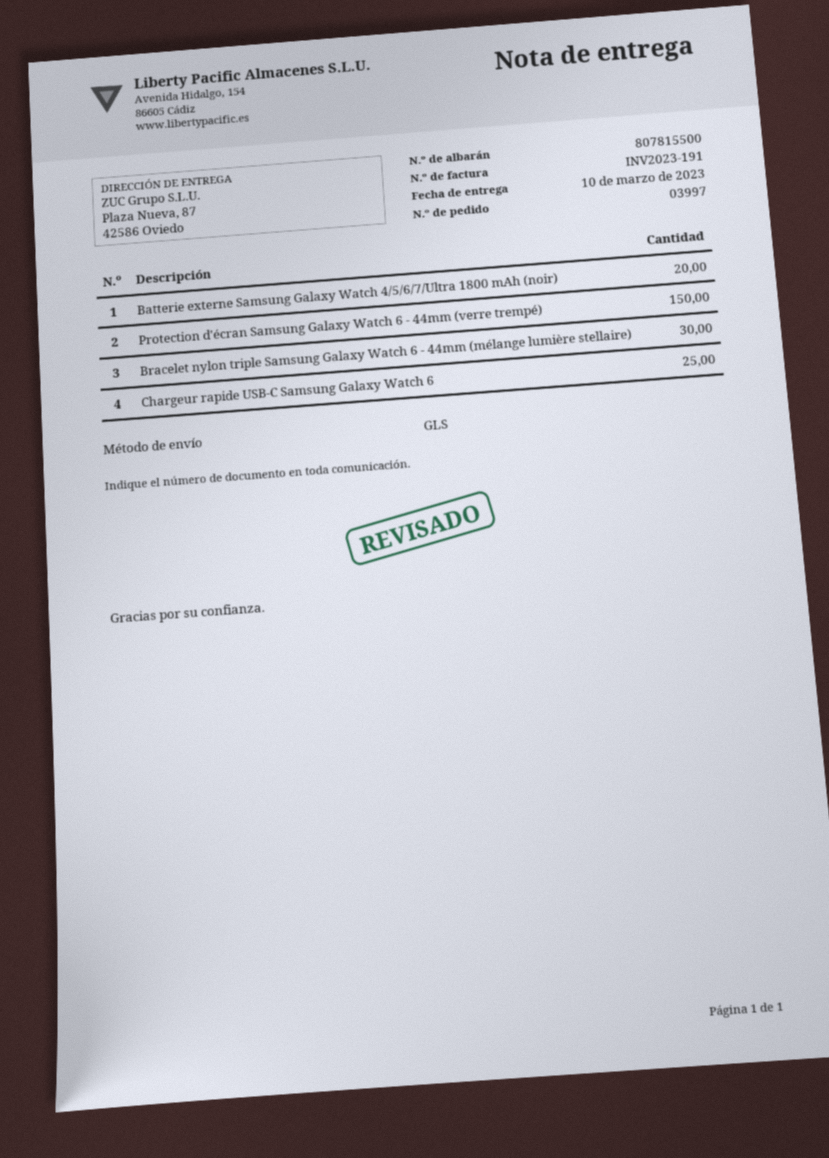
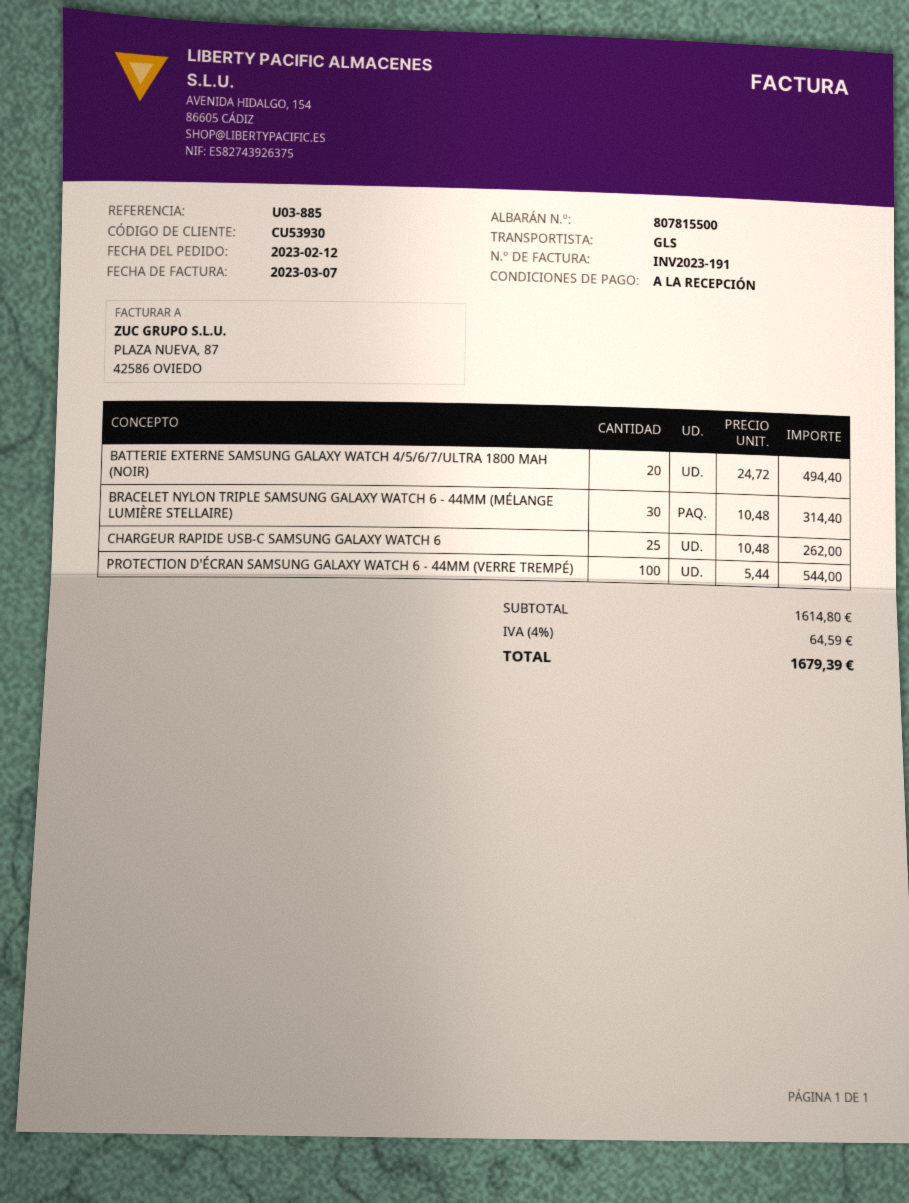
Protection d'écran Samsung Galaxy Watch 6 - 44mm (verre trempé): 150 -> 100

